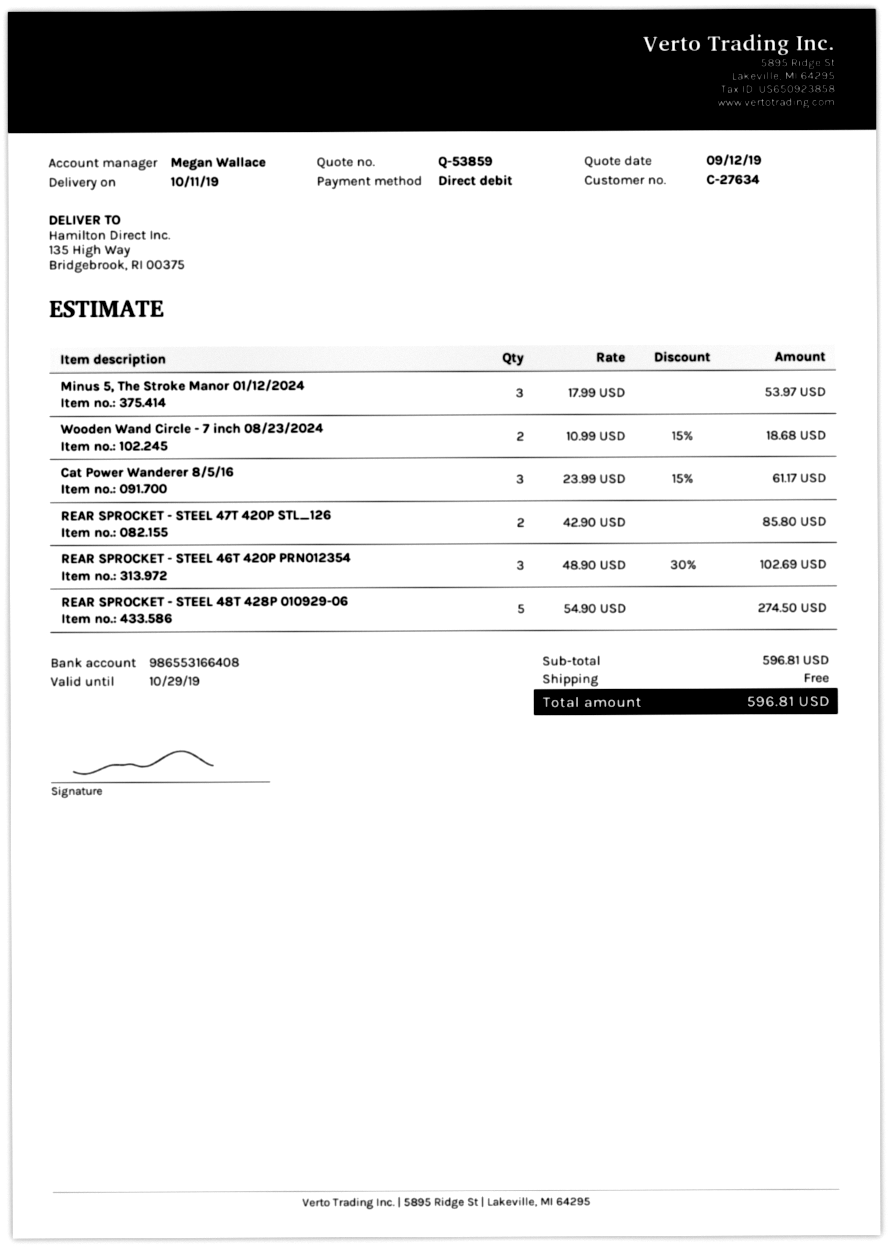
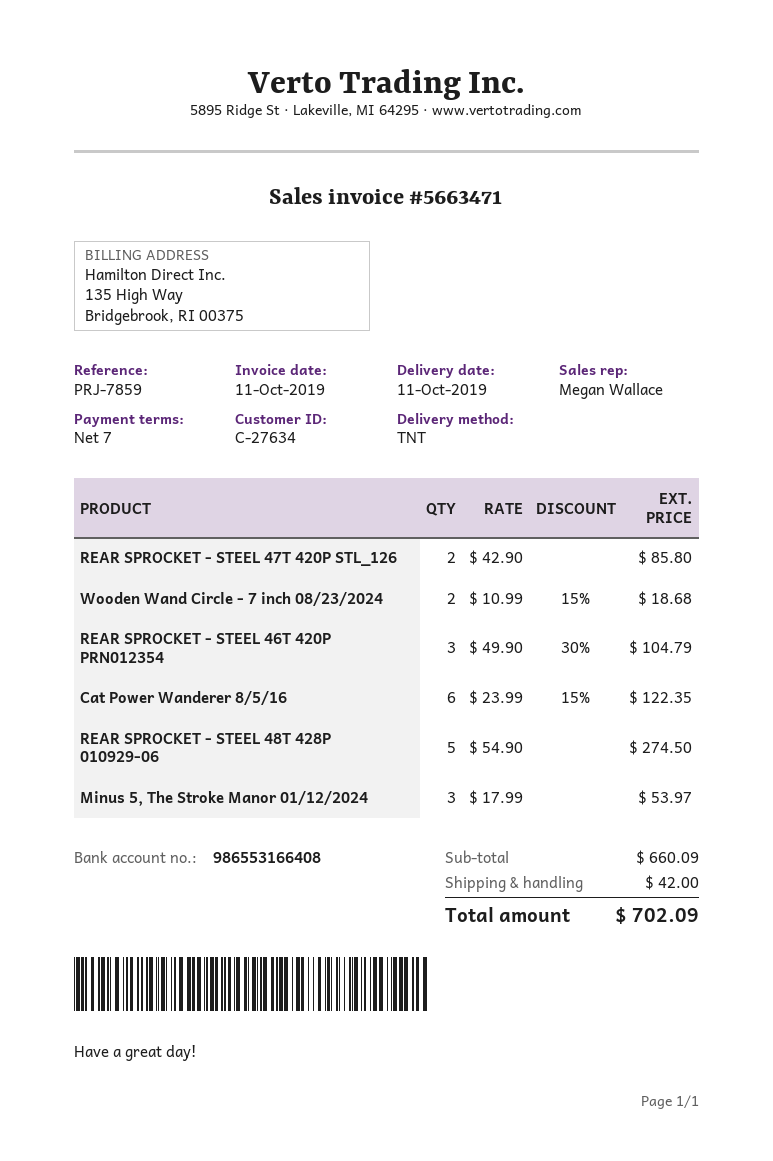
Cat Power Wanderer 8/5/16: 3 x 23.99 - 15% = 61.17 -> 6 x 23.99 - 15% = 122.35
REAR SPROCKET - STEEL 46T 420P PRN012354: 3 x 48.90 - 30% = 102.69 -> 3 x 49.90 - 30% = 104.79
subtotal: 596.81 -> 660.09
shipping: 0.00 -> 42.00
total: 596.81 -> 702.09

